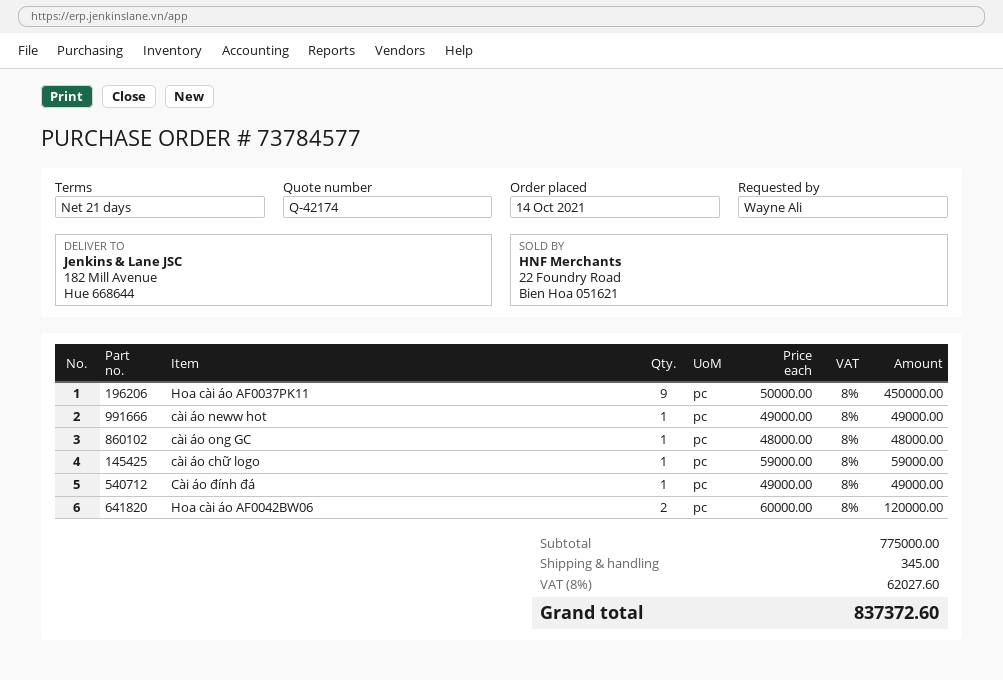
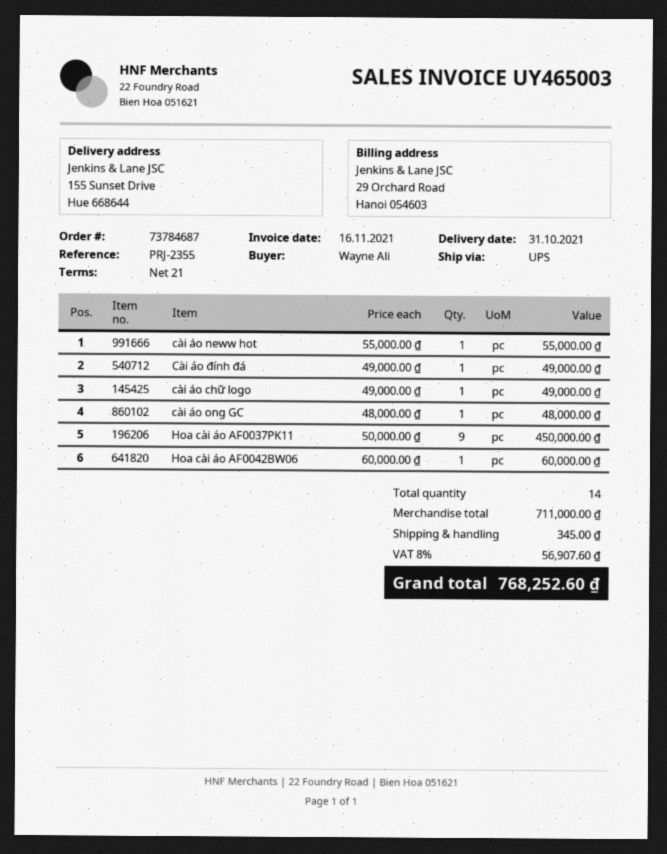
order number: 73784577 -> 73784687
ship to: 182 Mill Avenue, Hue 668644 -> 155 Sunset Drive, Hue 668644
cài áo neww hot: 1 x 49000.00 = 49000.00 -> 1 x 55000.00 = 55000.00
cài áo chữ logo: 1 x 59000.00 = 59000.00 -> 1 x 49000.00 = 49000.00
Hoa cài áo AF0042BW06: 2 x 60000.00 = 120000.00 -> 1 x 60000.00 = 60000.00
subtotal: 775000.00 -> 711000.00
tax: 8% = 62027.60 -> 8% = 56907.60
total: 837372.60 -> 768252.60

